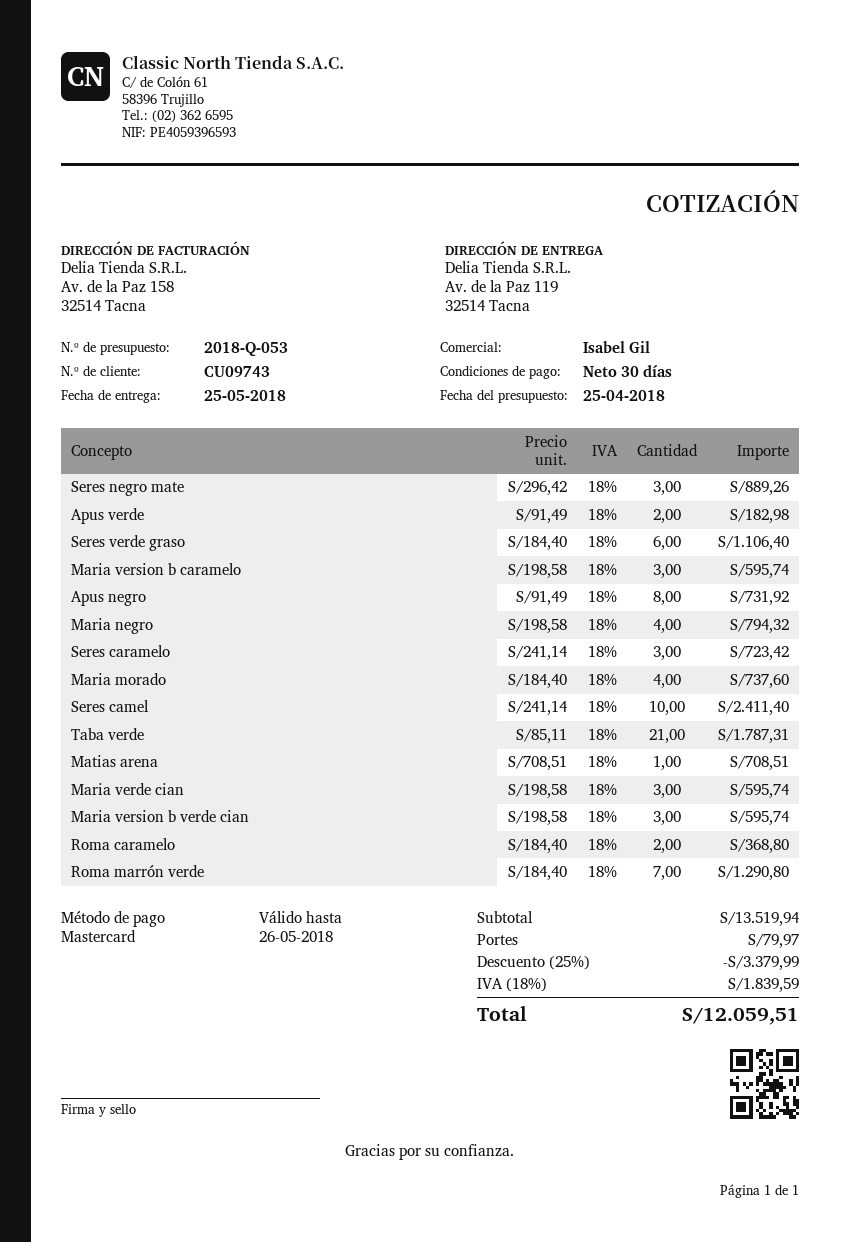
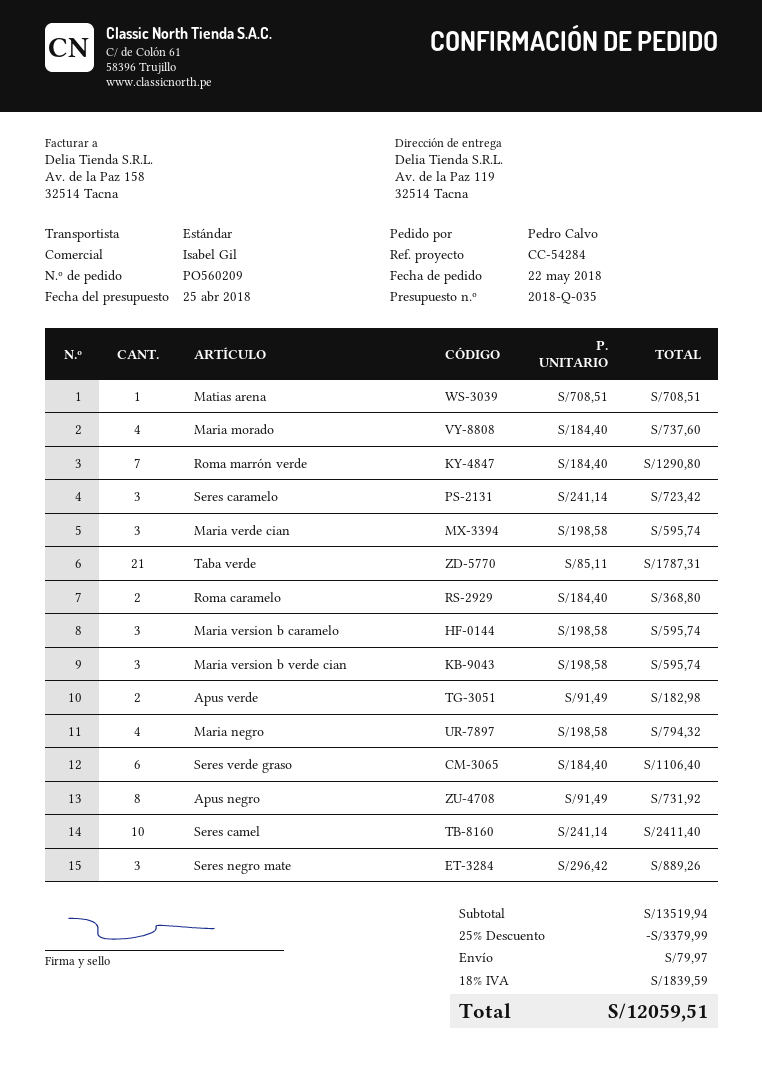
quote number: 2018-Q-053 -> 2018-Q-035

